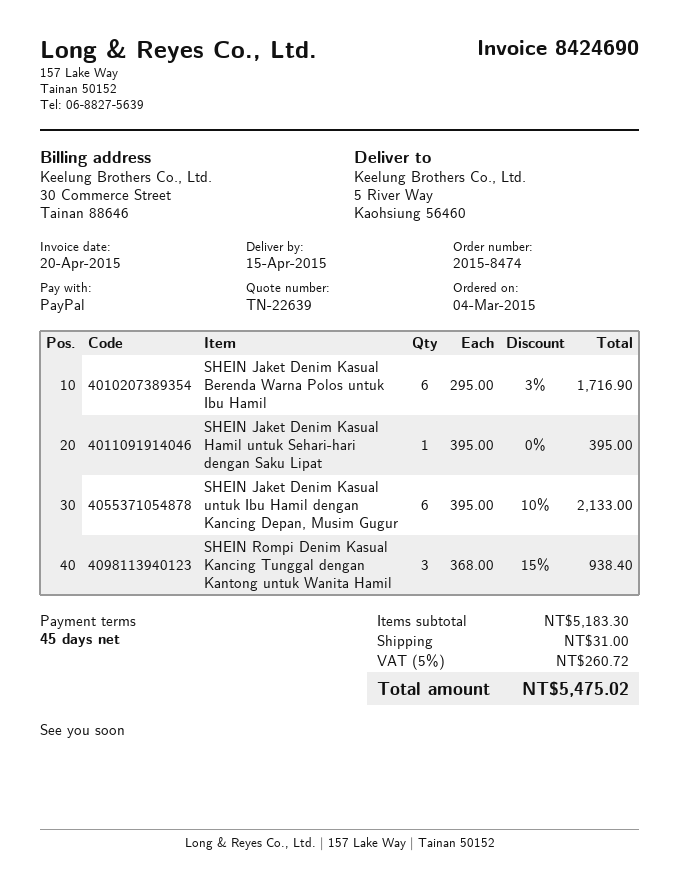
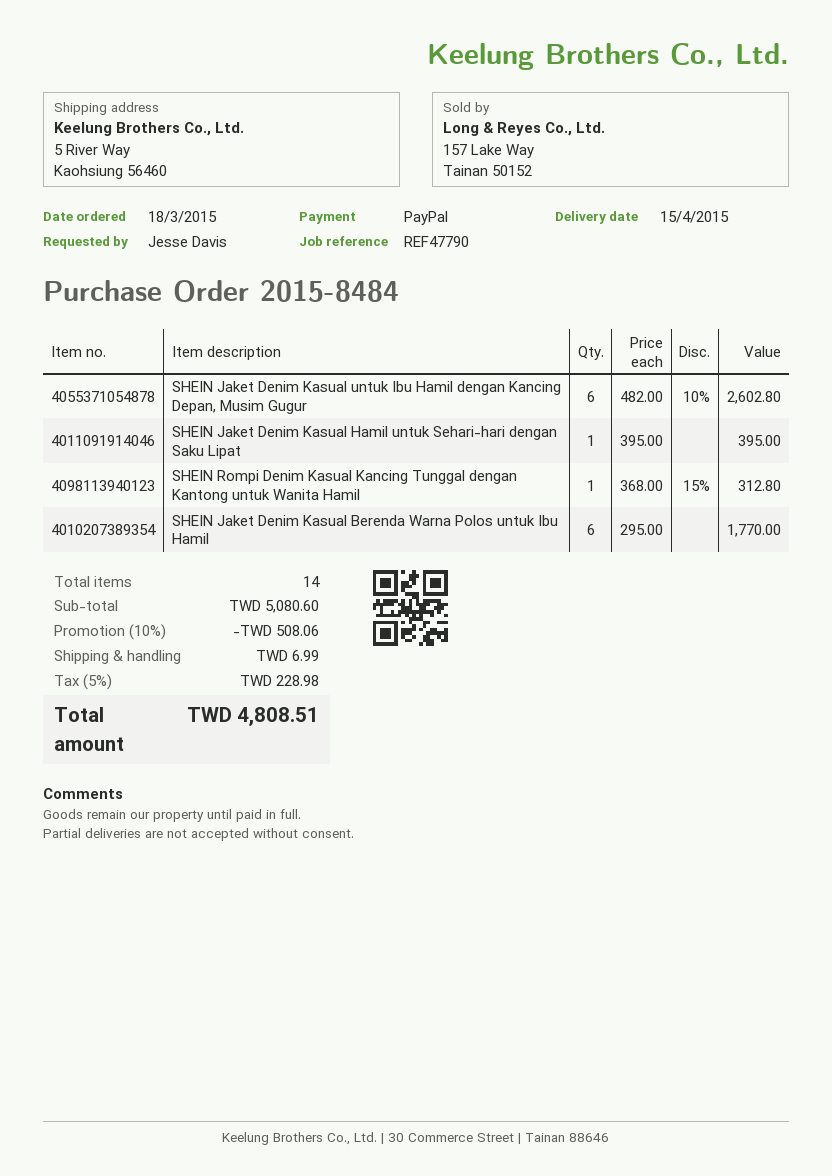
order number: 2015-8474 -> 2015-8484
order date: 2015-03-04 -> 2015-03-18
SHEIN Jaket Denim Kasual Berenda Warna Polos untuk Ibu Hamil: 6 x 295.00 - 3% = 1716.90 -> 6 x 295.00 = 1770.00
SHEIN Jaket Denim Kasual untuk Ibu Hamil dengan Kancing Depan, Musim Gugur: 6 x 395.00 - 10% = 2133.00 -> 6 x 482.00 - 10% = 2602.80
SHEIN Rompi Denim Kasual Kancing Tunggal dengan Kantong untuk Wanita Hamil: 3 x 368.00 - 15% = 938.40 -> 1 x 368.00 - 15% = 312.80
subtotal: 5183.30 -> 5080.60
discount: none -> 10% = 508.06
shipping: 31.00 -> 6.99
tax: 5% = 260.72 -> 5% = 228.98
total: 5475.02 -> 4808.51

